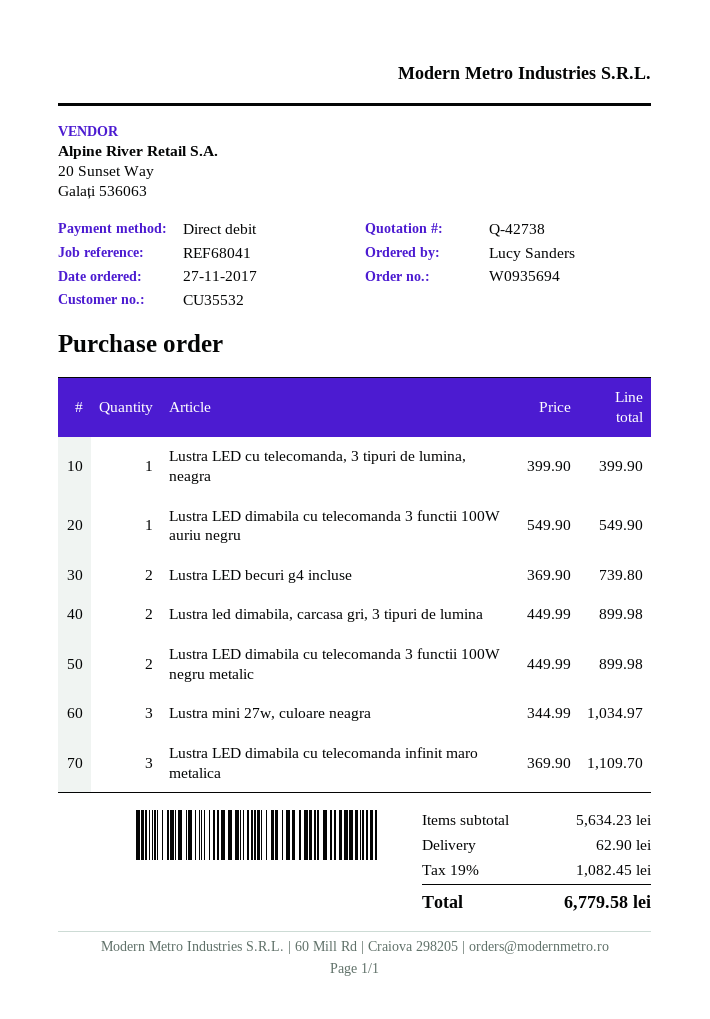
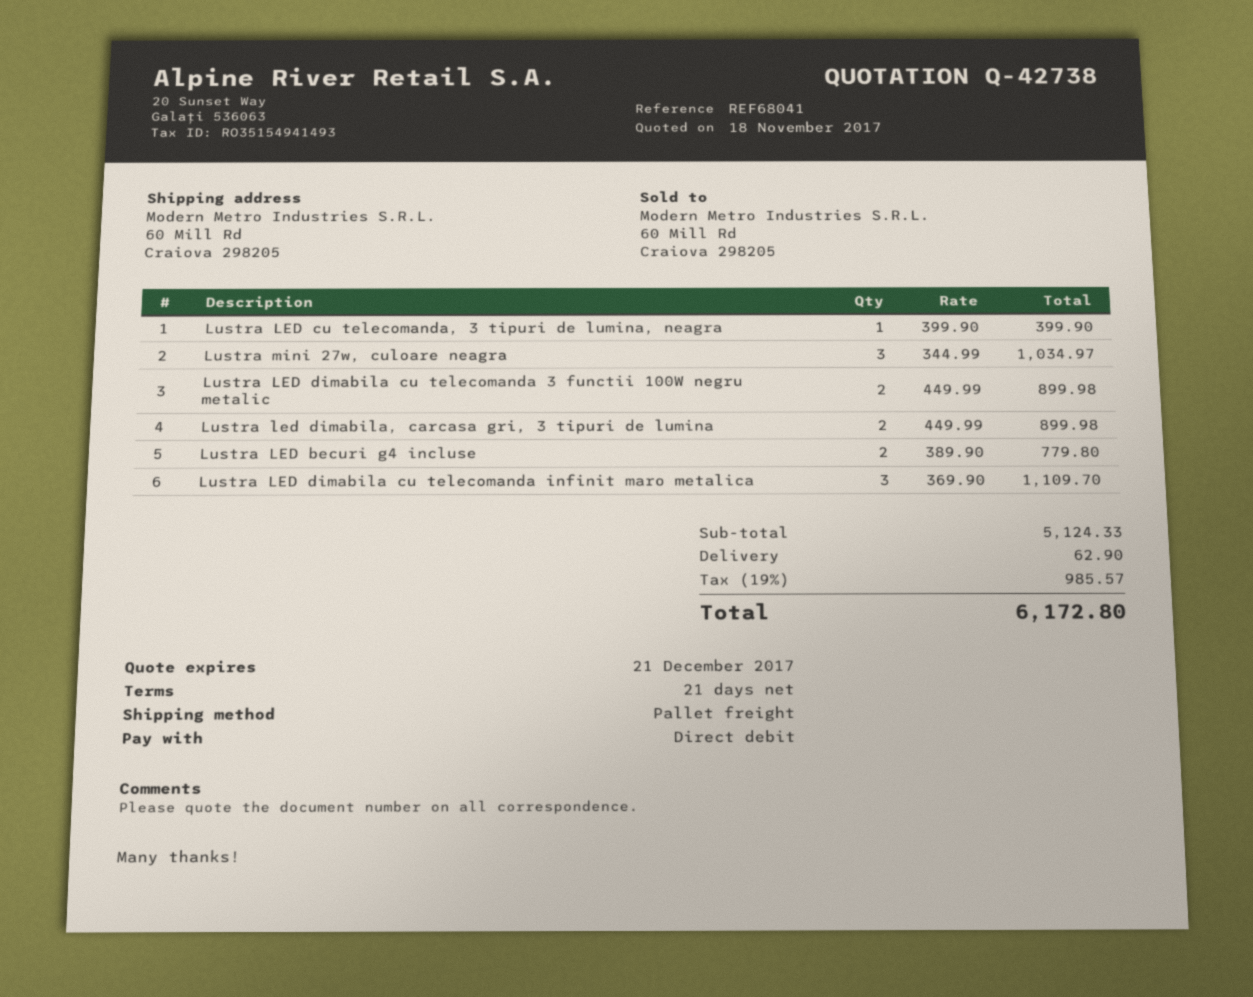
Lustra LED dimabila cu telecomanda 3 functii 100W auriu negru: 1 x 549.90 = 549.90 -> none
Lustra LED becuri g4 incluse: 2 x 369.90 = 739.80 -> 2 x 389.90 = 779.80
subtotal: 5634.23 -> 5124.33
tax: 19% = 1082.45 -> 19% = 985.57
total: 6779.58 -> 6172.80

